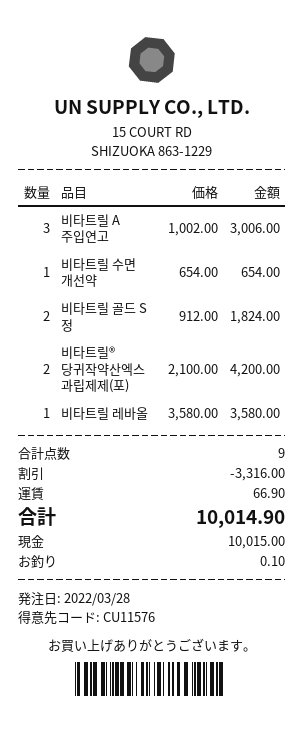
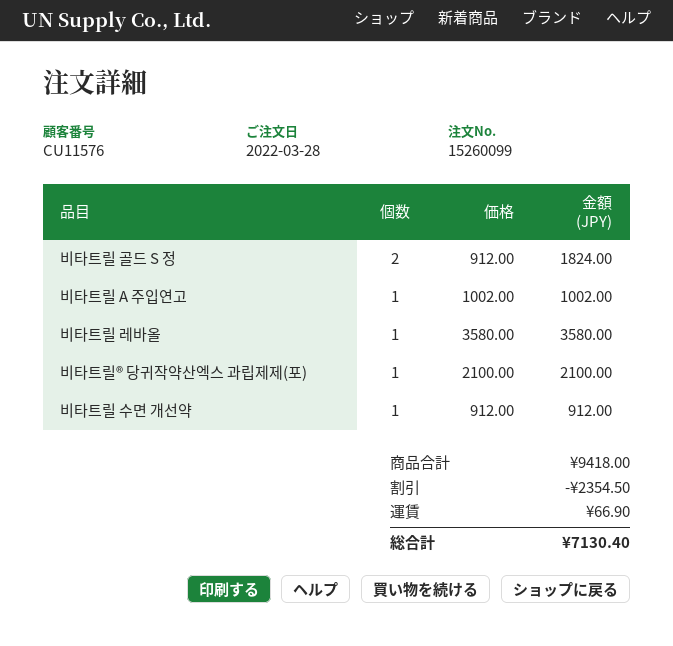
비타트릴 A 주입연고: 3 x 1002.00 = 3006.00 -> 1 x 1002.00 = 1002.00
비타트릴 수면 개선약: 1 x 654.00 = 654.00 -> 1 x 912.00 = 912.00
비타트릴® 당귀작약산엑스 과립제제(포): 2 x 2100.00 = 4200.00 -> 1 x 2100.00 = 2100.00
discount: 3316.00 -> 2354.50
total: 10014.90 -> 7130.40

